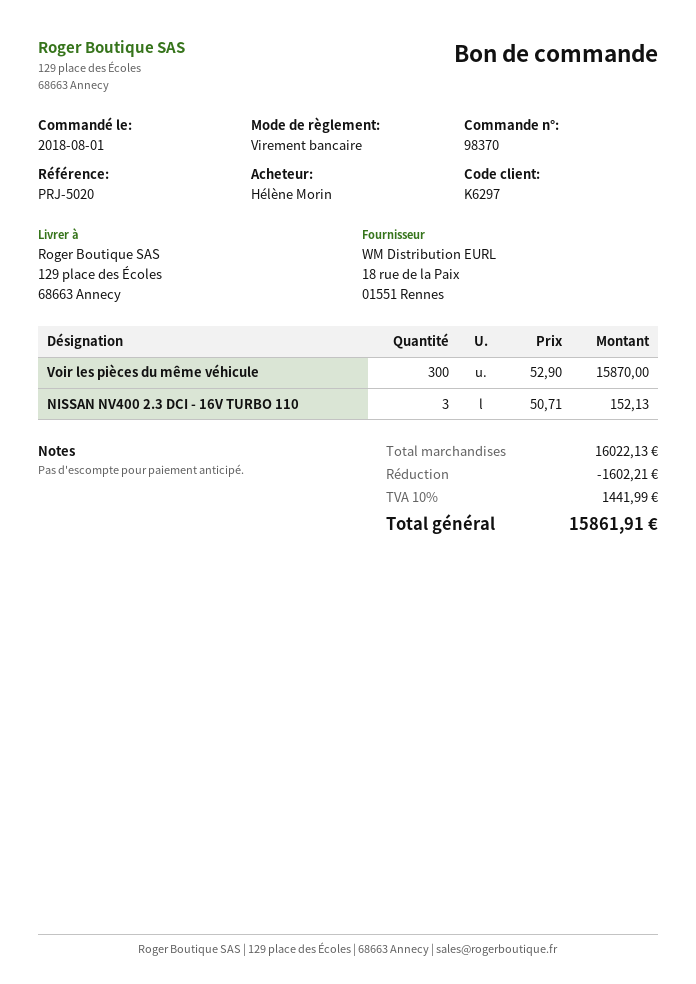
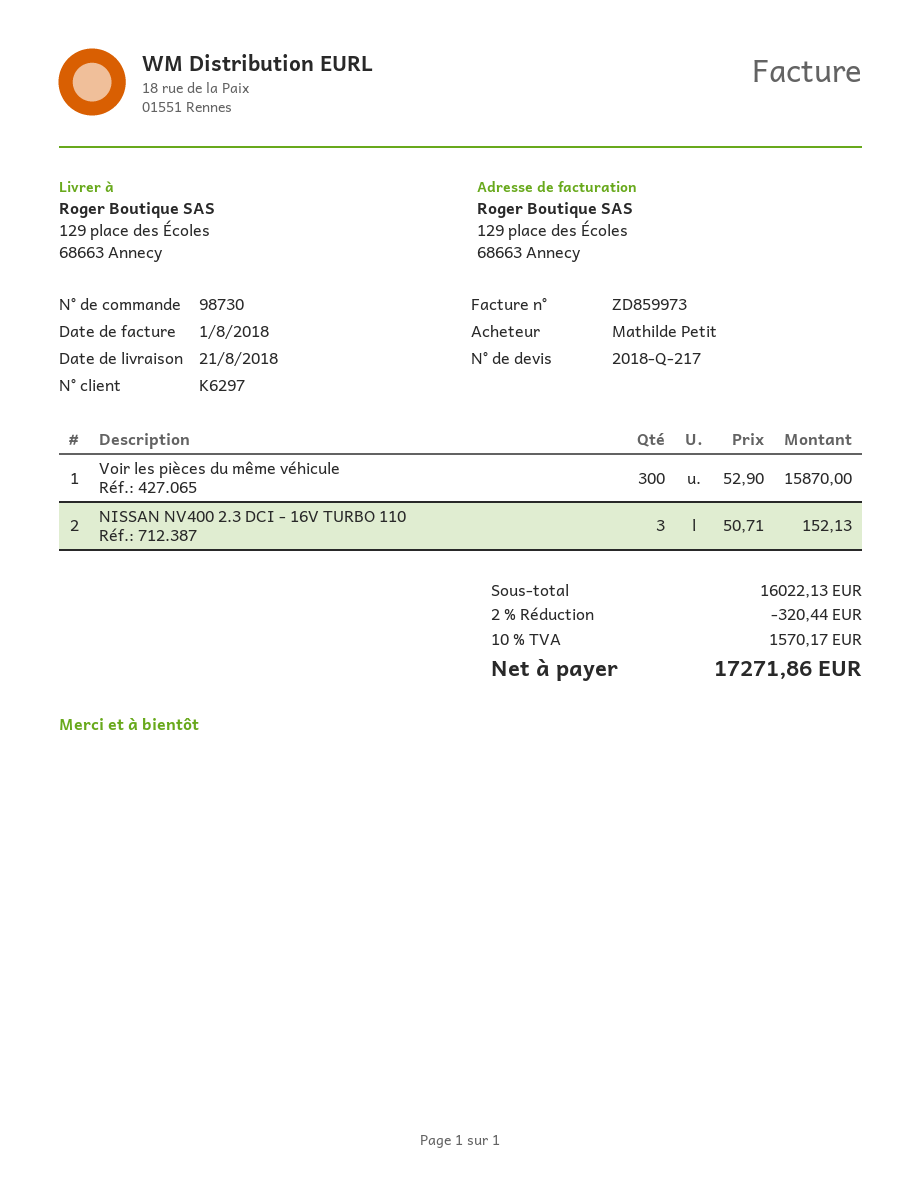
order number: 98370 -> 98730
ordered by: Hélène Morin -> Mathilde Petit
discount: 1602.21 -> 320.44
tax: 10% = 1441.99 -> 10% = 1570.17
total: 15861.91 -> 17271.86

